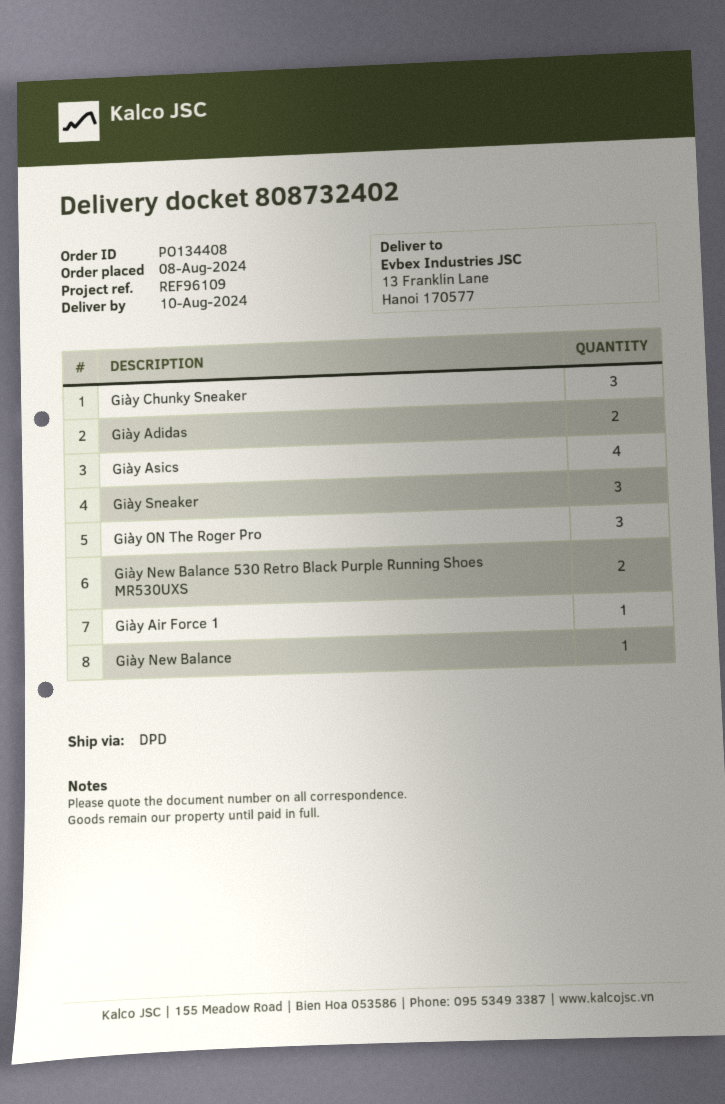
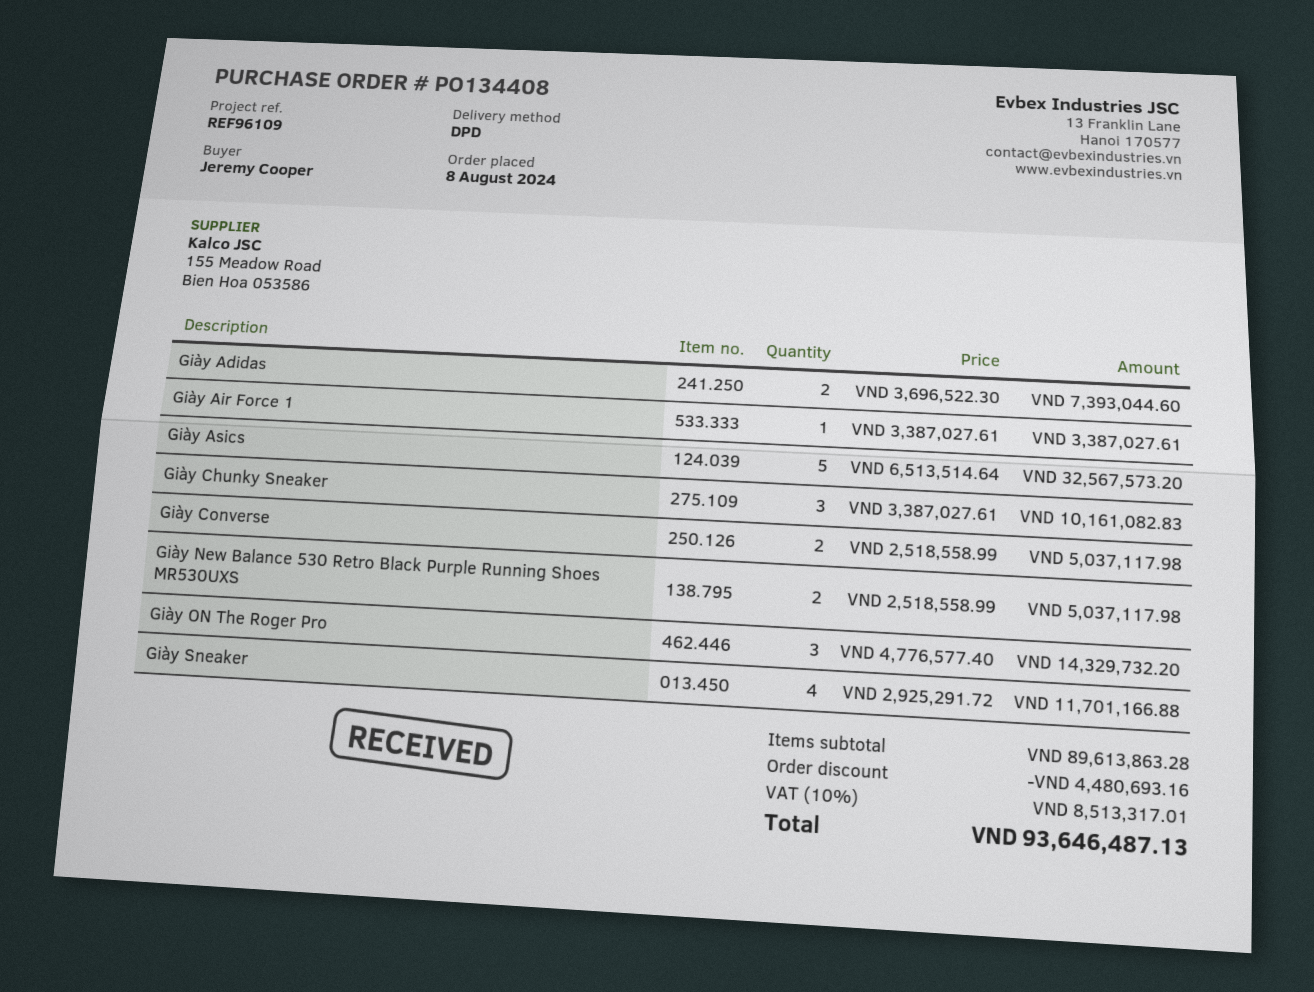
Giày Asics: 4 -> 5
Giày Sneaker: 3 -> 4
Giày New Balance: 1 -> none
Giày Converse: none -> 2

